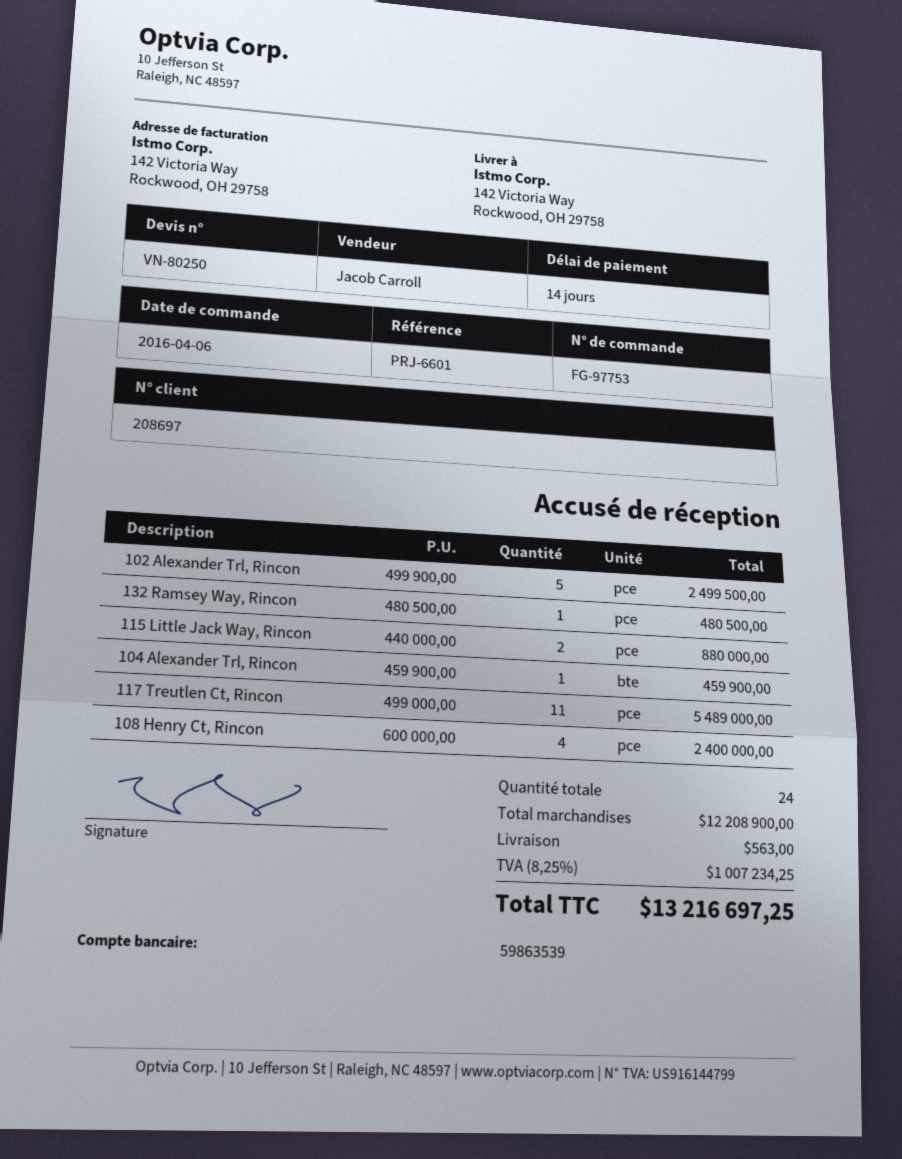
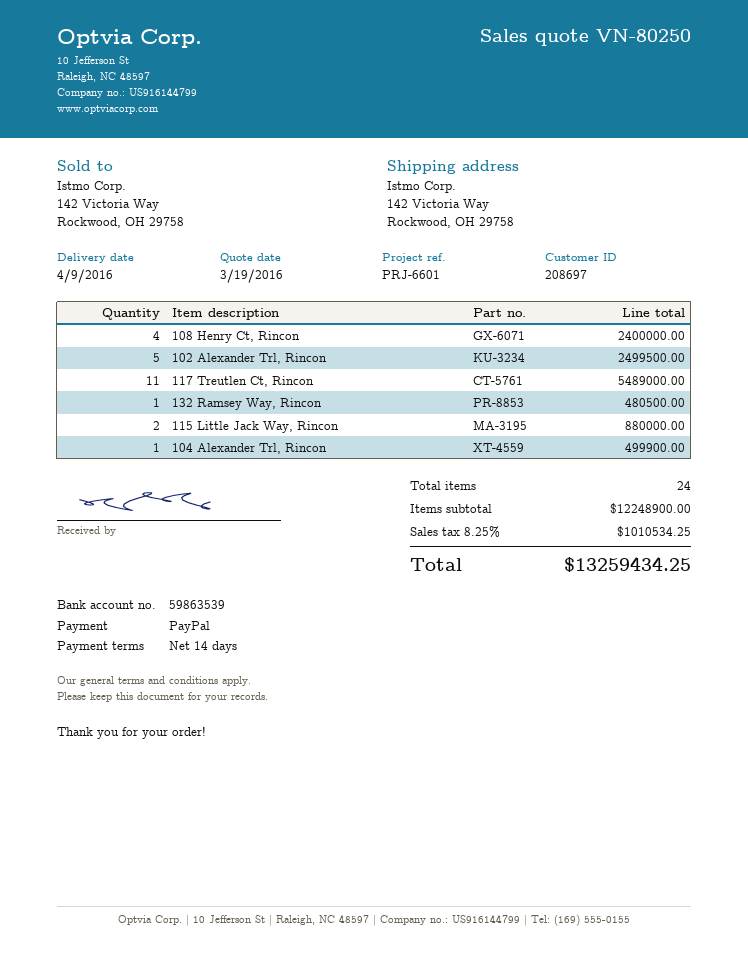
104 Alexander Trl, Rincon: 1 for 459900.00 -> 1 for 499900.00
subtotal: 12208900.00 -> 12248900.00
shipping: 563.00 -> none
tax: 8.25% = 1007234.25 -> 8.25% = 1010534.25
total: 13216697.25 -> 13259434.25

